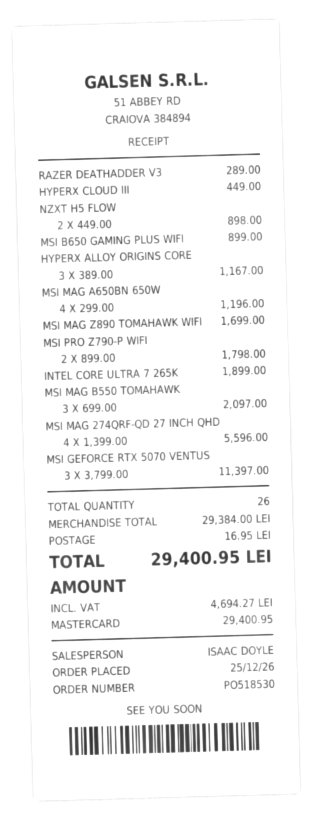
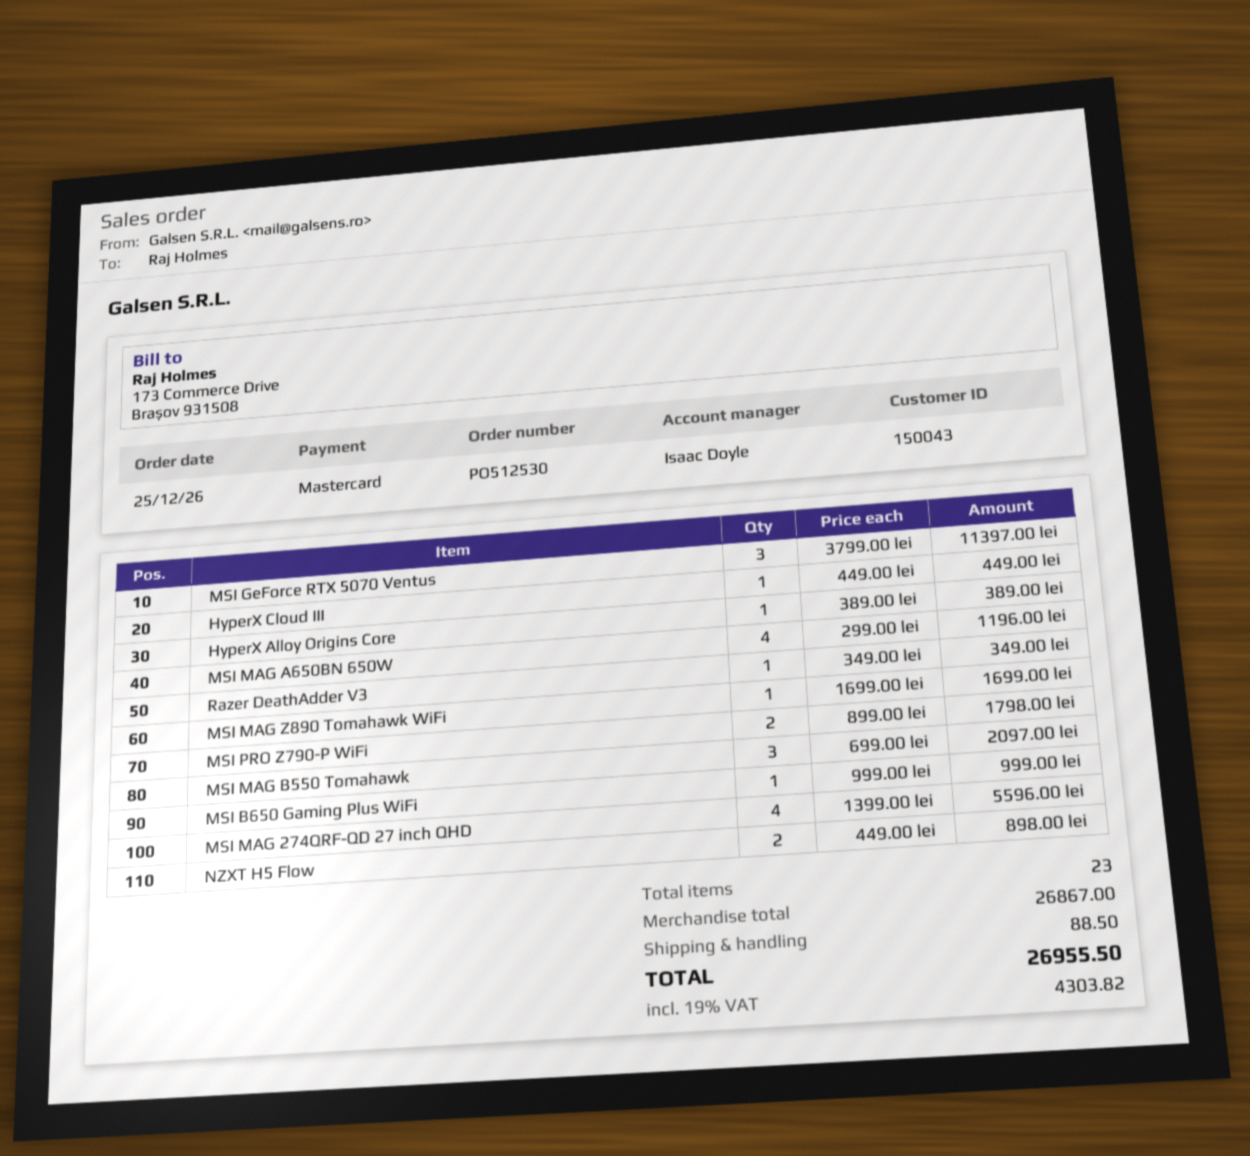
order number: PO518530 -> PO512530
RAZER DEATHADDER V3: 1 x 289.00 = 289.00 -> 1 x 349.00 = 349.00
MSI B650 GAMING PLUS WIFI: 1 x 899.00 = 899.00 -> 1 x 999.00 = 999.00
HYPERX ALLOY ORIGINS CORE: 3 x 389.00 = 1167.00 -> 1 x 389.00 = 389.00
INTEL CORE ULTRA 7 265K: 1 x 1899.00 = 1899.00 -> none
total quantity: 26 -> 23
subtotal: 29384.00 -> 26867.00
shipping: 16.95 -> 88.50
tax: 4694.27 -> 4303.82
total: 29400.95 -> 26955.50

